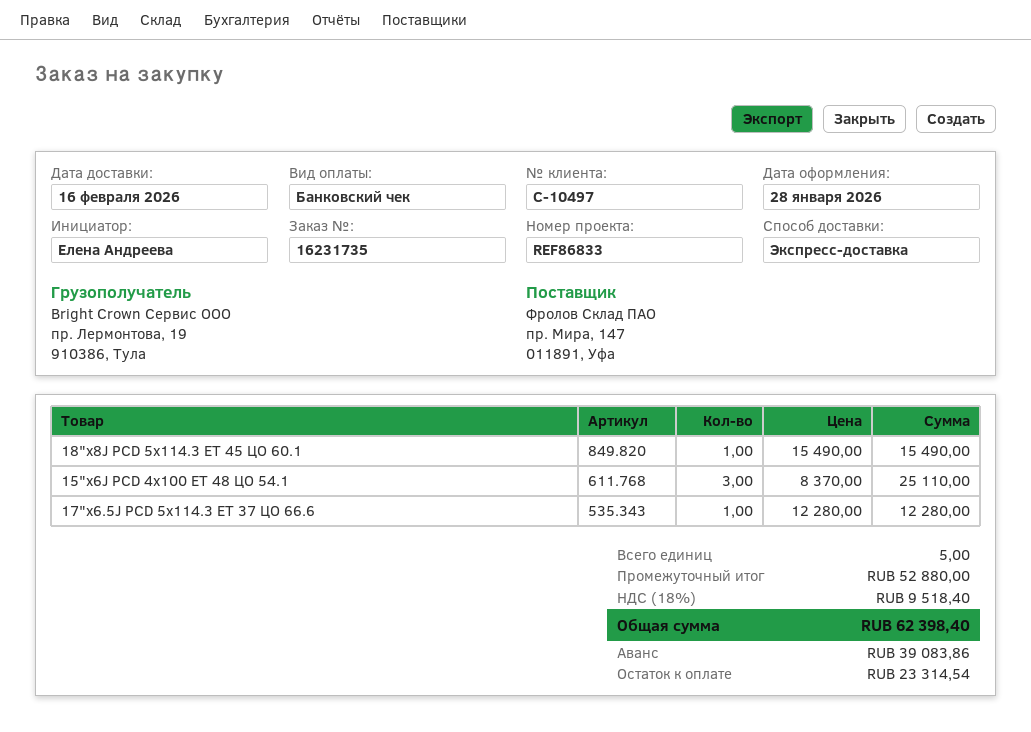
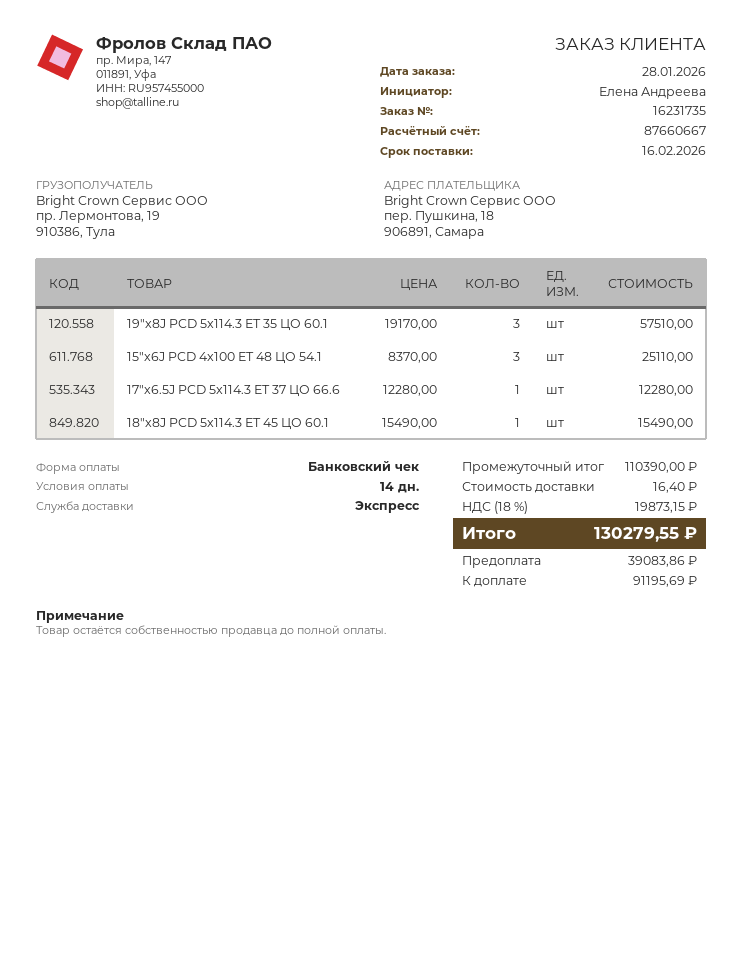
19"x8J PCD 5x114.3 ЕТ 35 ЦО 60.1: none -> 3 x 19170.00 = 57510.00
subtotal: 52880.00 -> 110390.00
shipping: none -> 16.40
tax: 18% = 9518.40 -> 18% = 19873.15
total: 62398.40 -> 130279.55
balance: 23314.54 -> 91195.69

